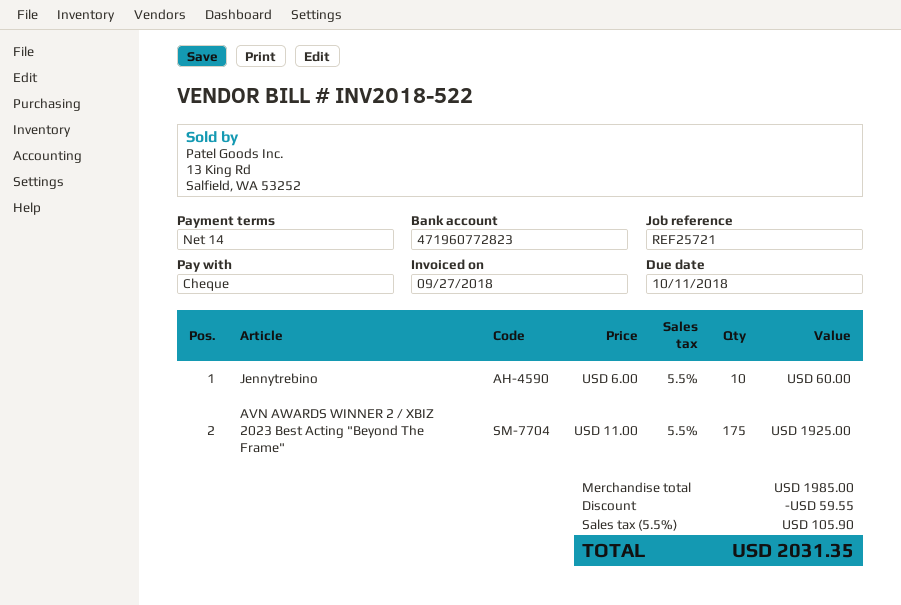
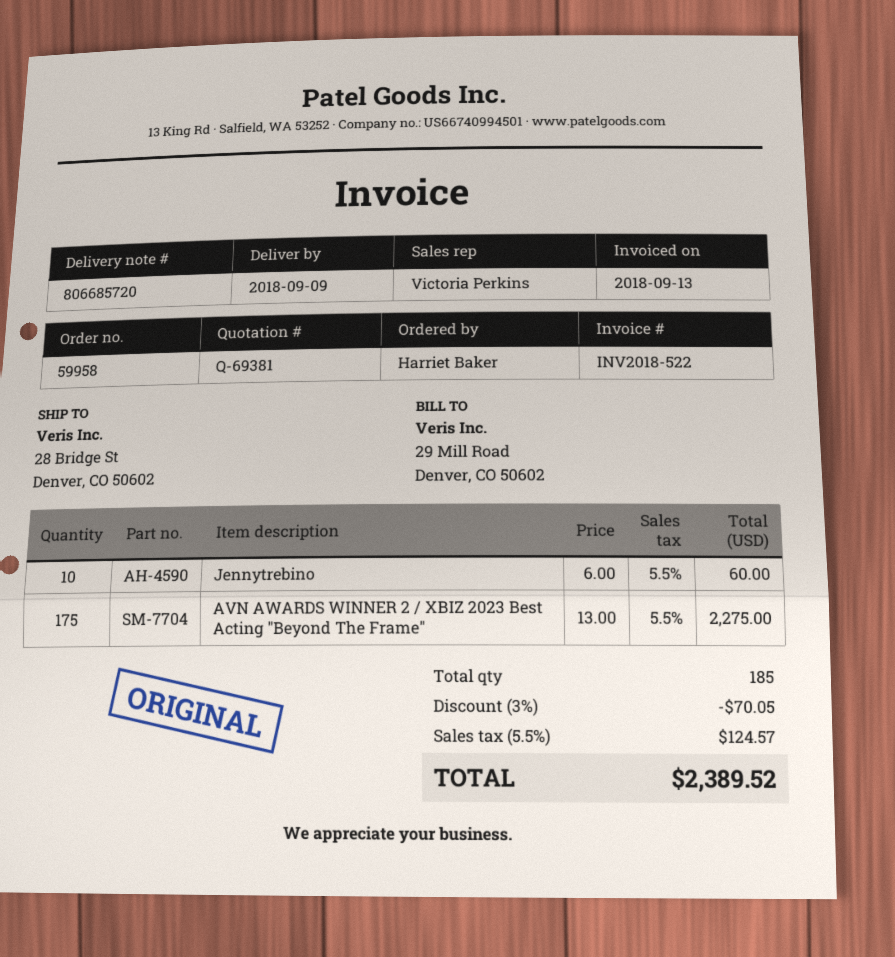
invoice date: 2018-09-27 -> 2018-09-13
AVN AWARDS WINNER 2 / XBIZ 2023 Best Acting "Beyond The Frame": 175 x 11.00 = 1925.00 -> 175 x 13.00 = 2275.00
discount: 59.55 -> 70.05
tax: 5.5% = 105.90 -> 5.5% = 124.57
total: 2031.35 -> 2389.52

